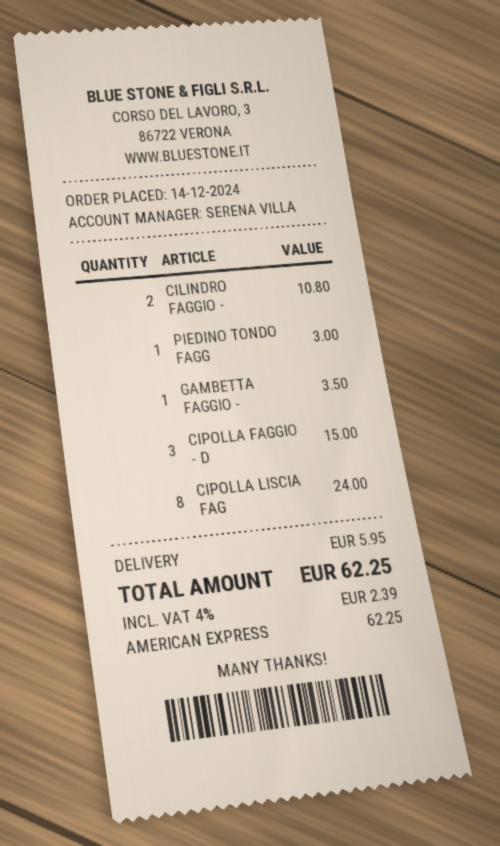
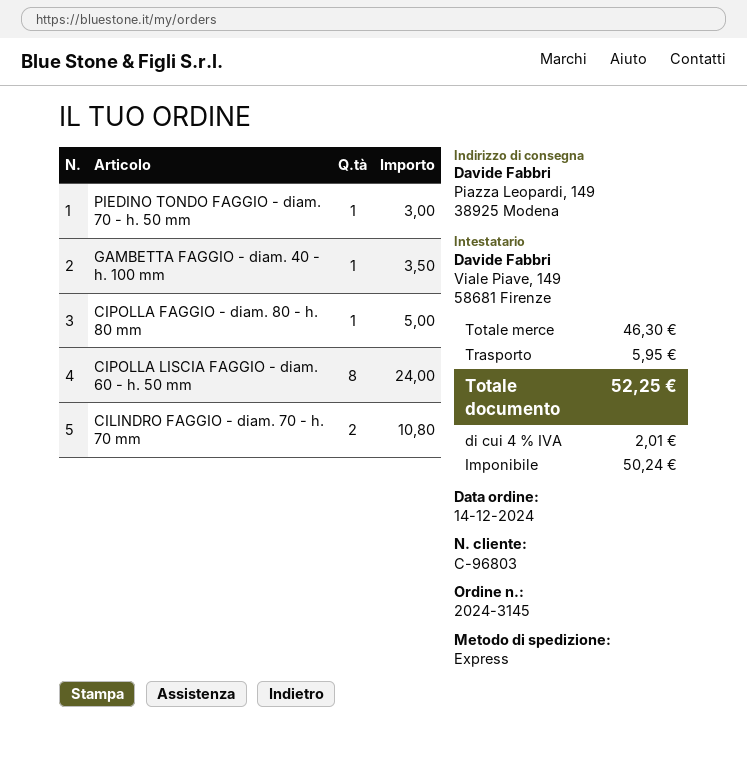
CIPOLLA FAGGIO - D: 3 for 15.00 -> 1 for 5.00
tax: 4% = 2.39 -> 4% = 2.01
total: 62.25 -> 52.25

